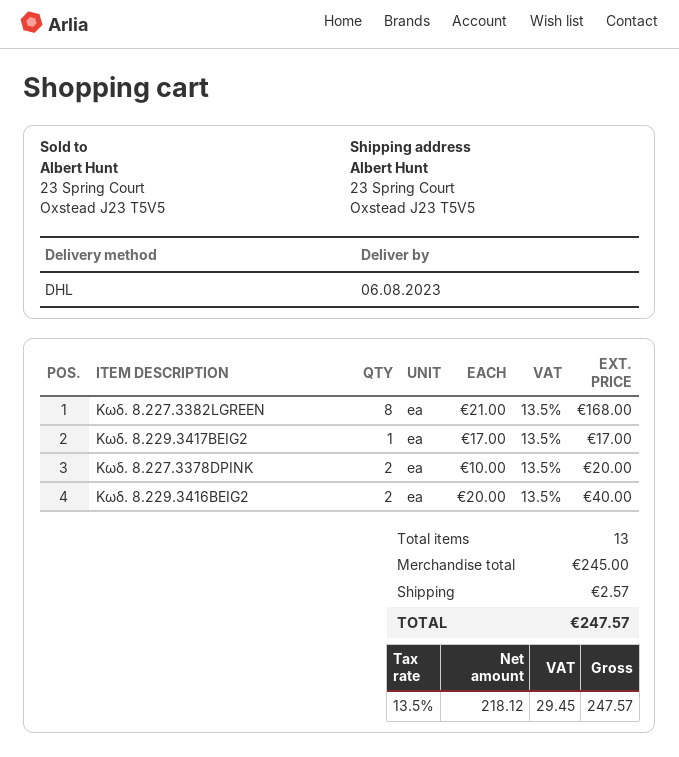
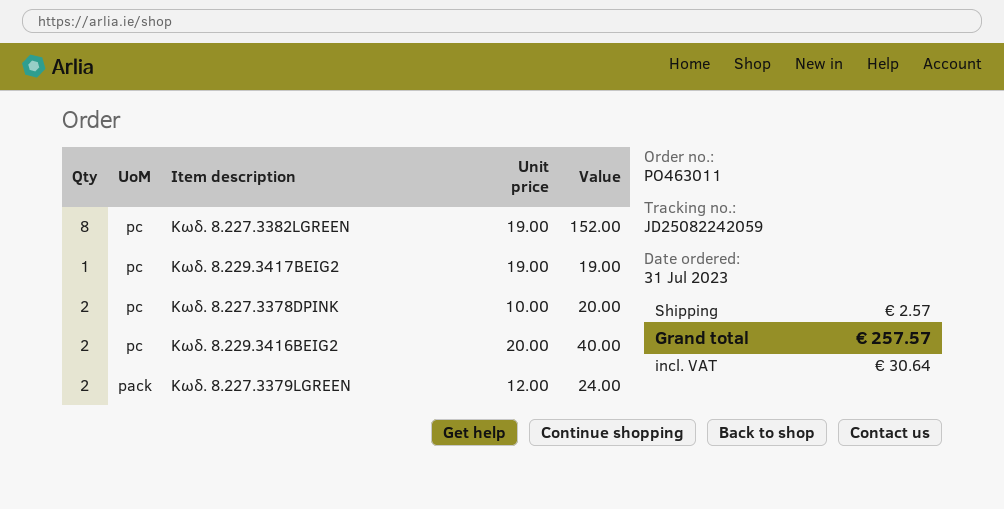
Κωδ. 8.227.3382LGREEN: 8 x 21.00 = 168.00 -> 8 x 19.00 = 152.00
Κωδ. 8.229.3417BEIG2: 1 x 17.00 = 17.00 -> 1 x 19.00 = 19.00
Κωδ. 8.227.3379LGREEN: none -> 2 x 12.00 = 24.00
tax: 29.45 -> 30.64
total: 247.57 -> 257.57

